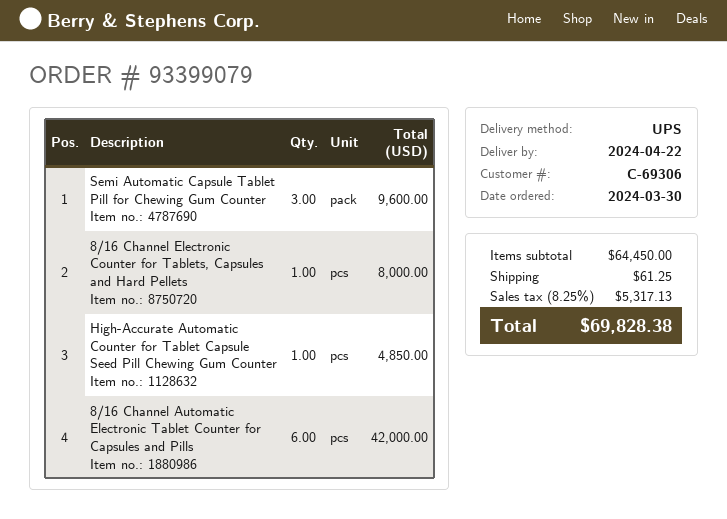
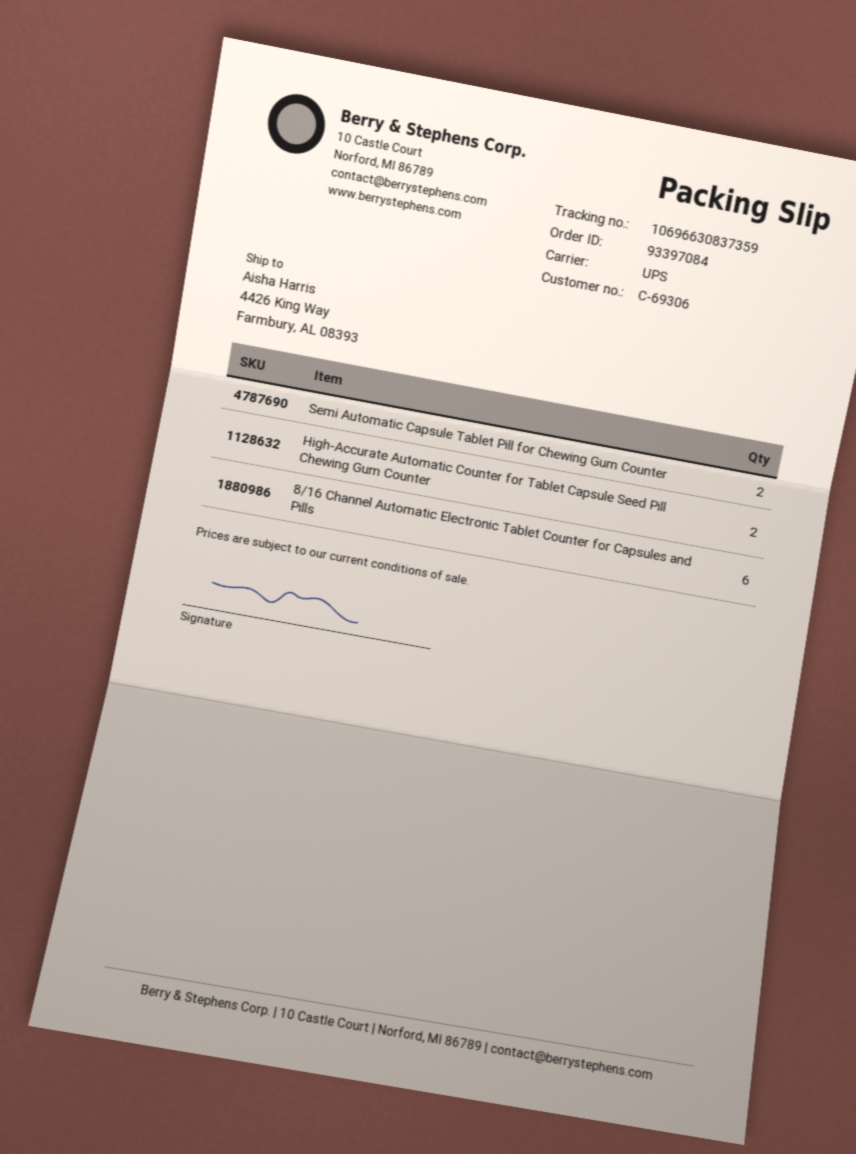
order number: 93399079 -> 93397084
Semi Automatic Capsule Tablet Pill for Chewing Gum Counter: 3 -> 2
8/16 Channel Electronic Counter for Tablets, Capsules and Hard Pellets: 1 -> none
High-Accurate Automatic Counter for Tablet Capsule Seed Pill Chewing Gum Counter: 1 -> 2

